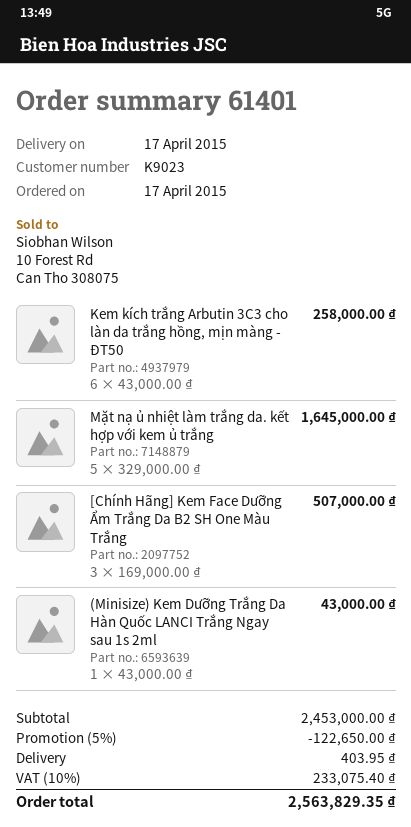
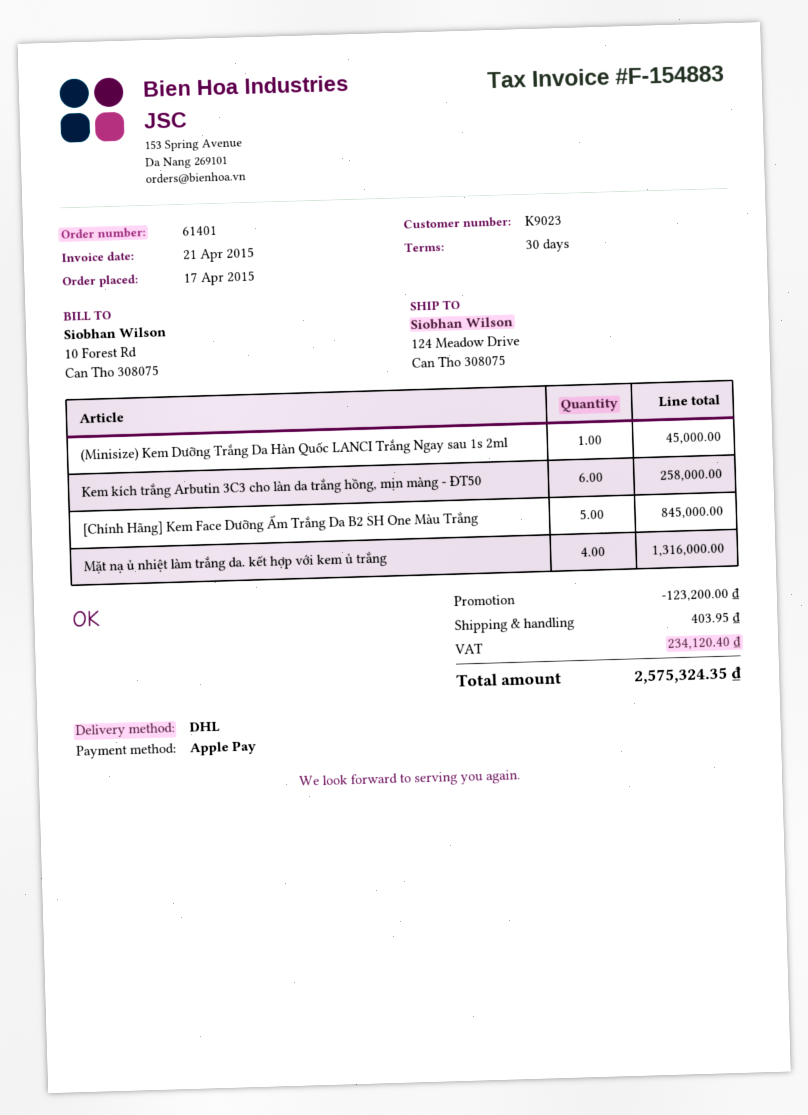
Mặt nạ ủ nhiệt làm trắng da. kết hợp với kem ủ trắng: 5 for 1645000.00 -> 4 for 1316000.00
[Chính Hãng] Kem Face Dưỡng Ẩm Trắng Da B2 SH One Màu Trắng: 3 for 507000.00 -> 5 for 845000.00
(Minisize) Kem Dưỡng Trắng Da Hàn Quốc LANCI Trắng Ngay sau 1s 2ml: 1 for 43000.00 -> 1 for 45000.00
discount: 122650.00 -> 123200.00
tax: 233075.40 -> 234120.40
total: 2563829.35 -> 2575324.35

